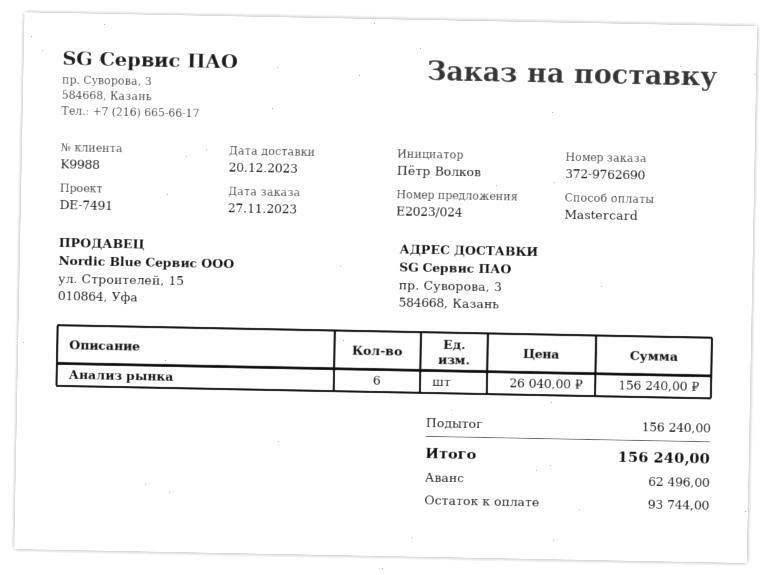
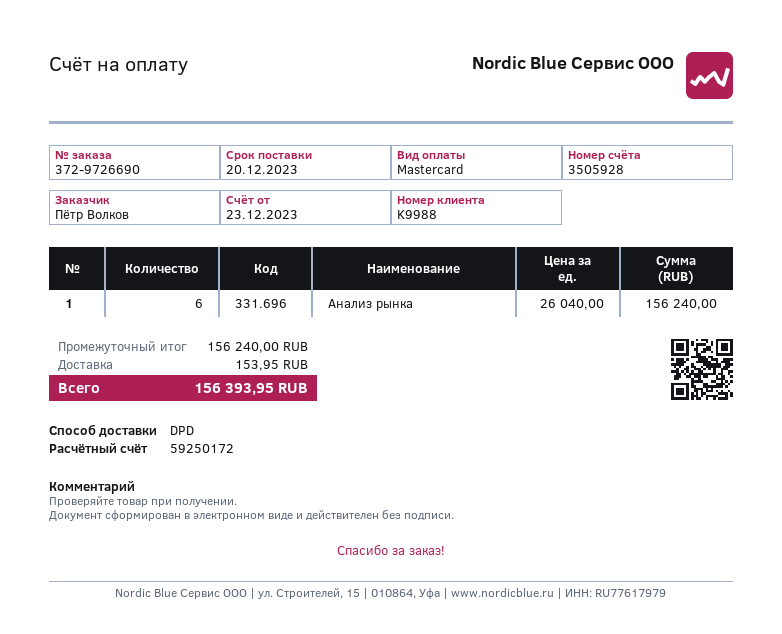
order number: 372-9762690 -> 372-9726690
shipping: none -> 153.95
total: 156240.00 -> 156393.95

